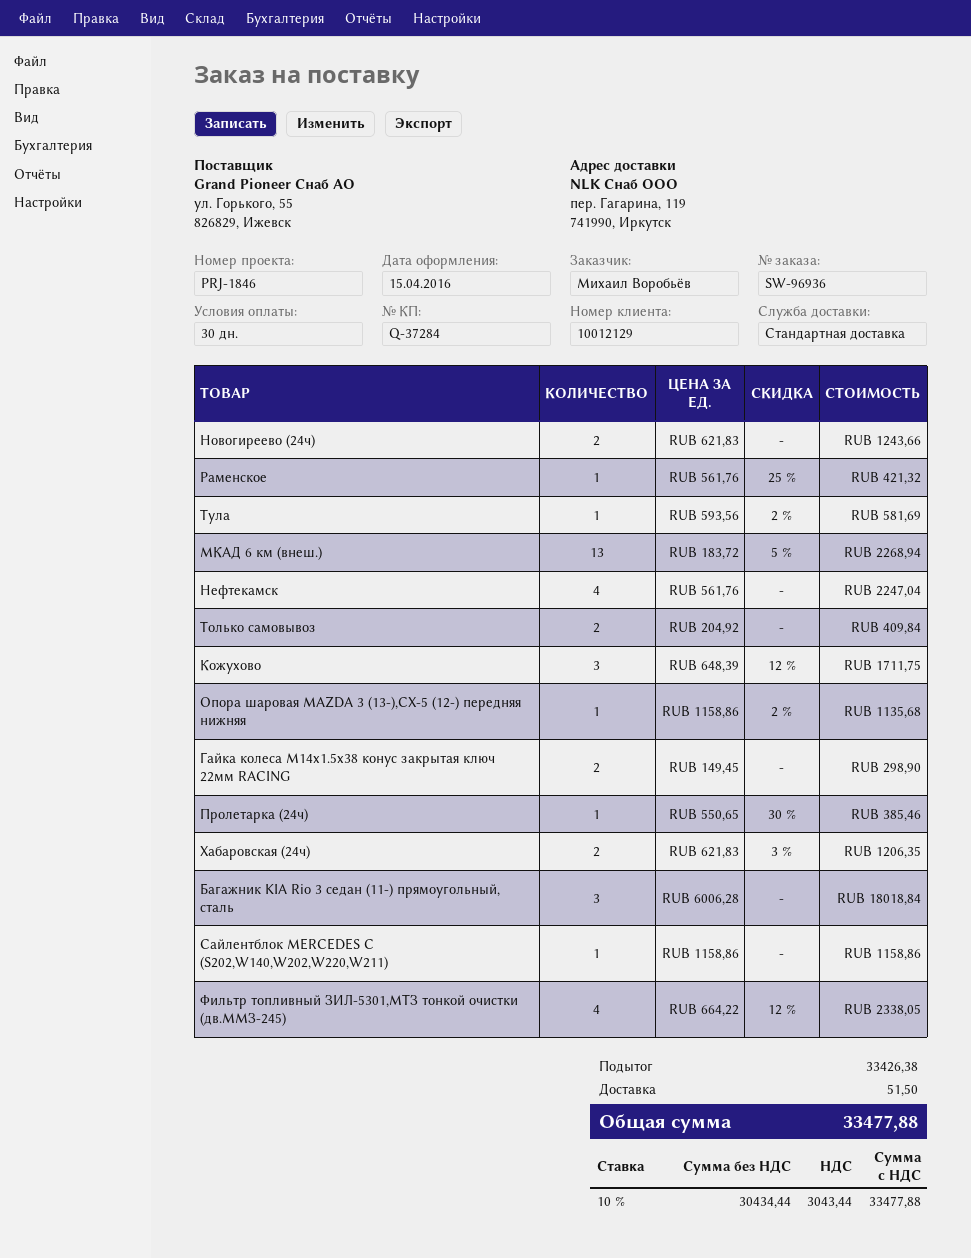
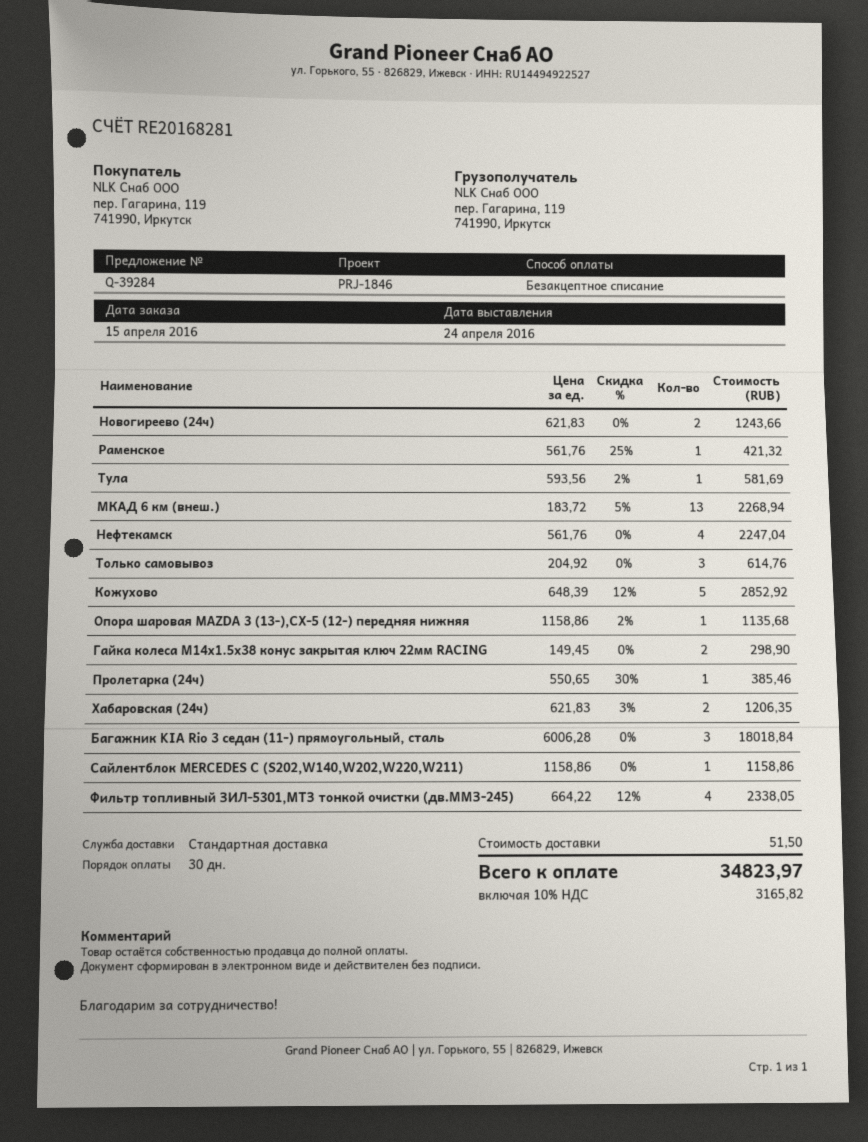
quote number: Q-37284 -> Q-39284
Только самовывоз: 2 x 204.92 = 409.84 -> 3 x 204.92 = 614.76
Кожухово: 3 x 648.39 - 12% = 1711.75 -> 5 x 648.39 - 12% = 2852.92
tax: 10% = 3043.44 -> 10% = 3165.82
total: 33477.88 -> 34823.97

